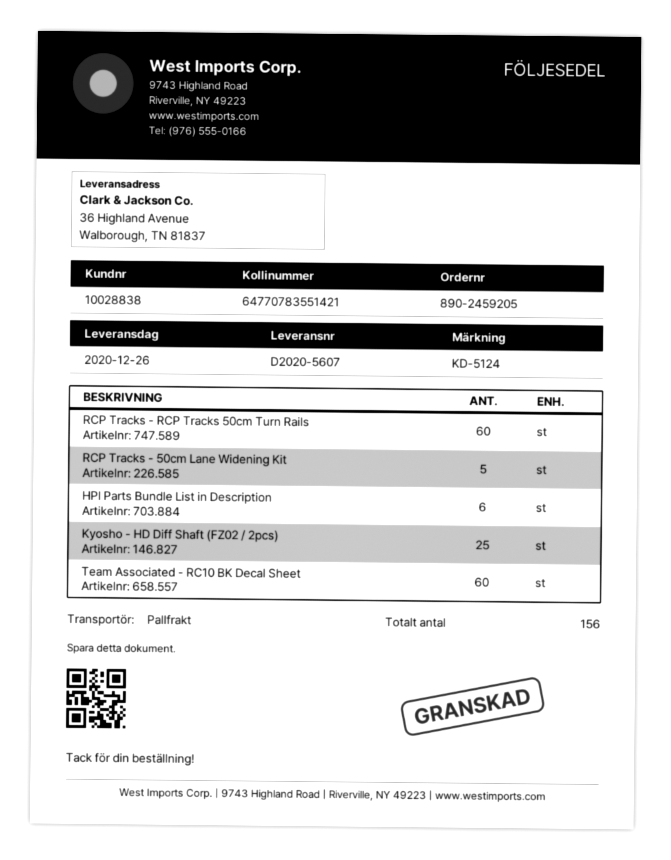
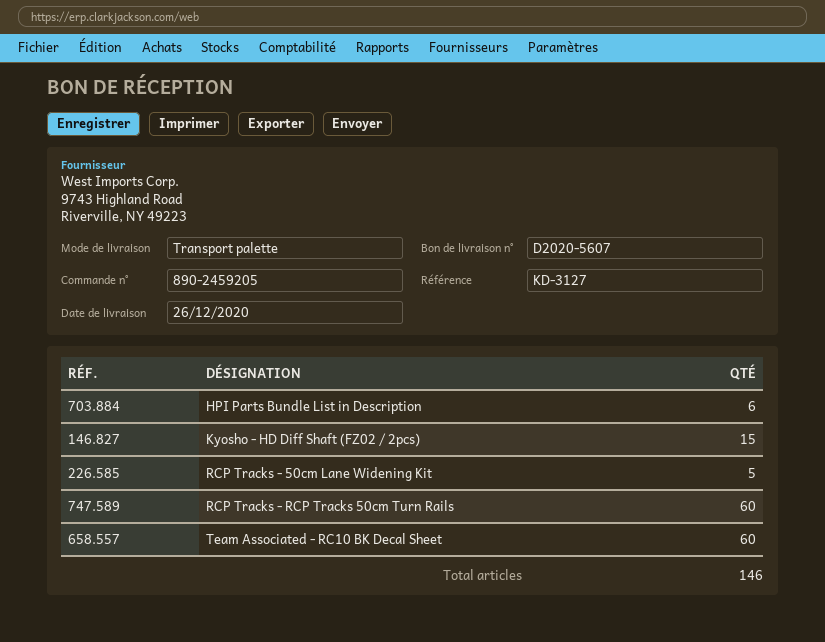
reference: KD-5124 -> KD-3127
Kyosho - HD Diff Shaft (FZ02 / 2pcs): 25 -> 15
total quantity: 156 -> 146

